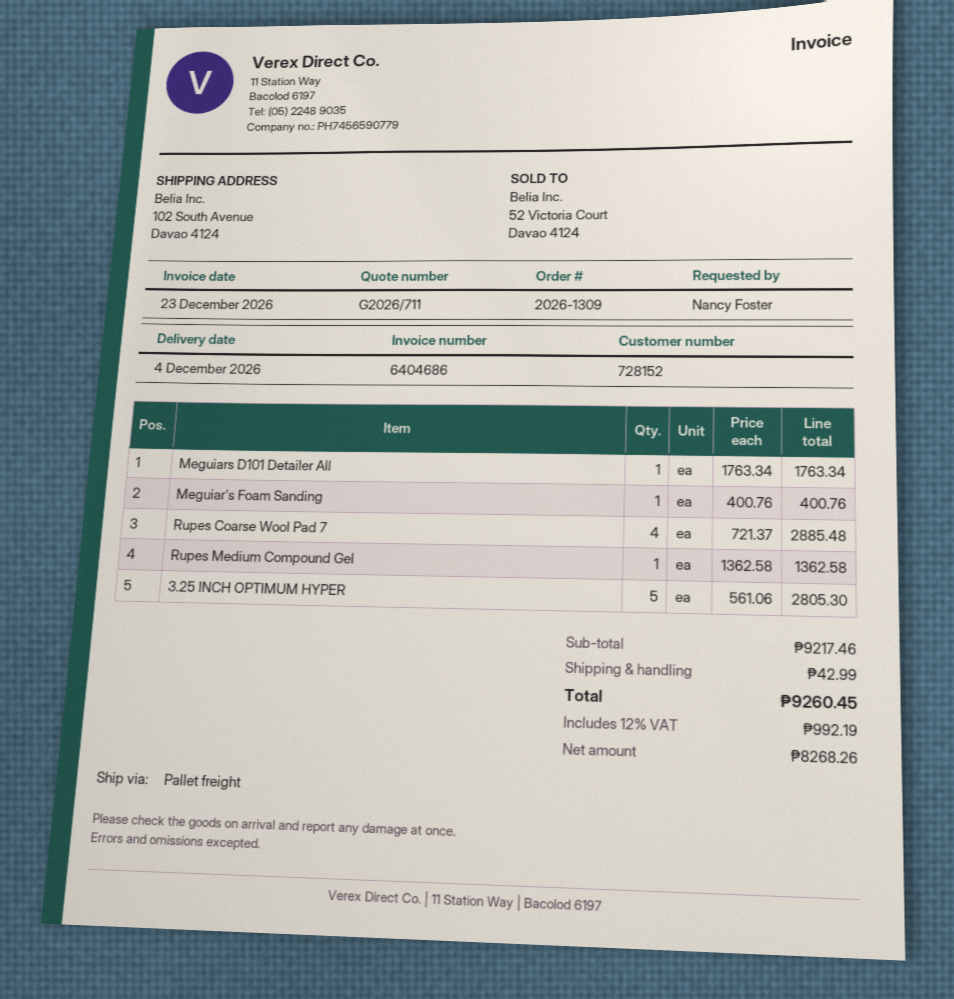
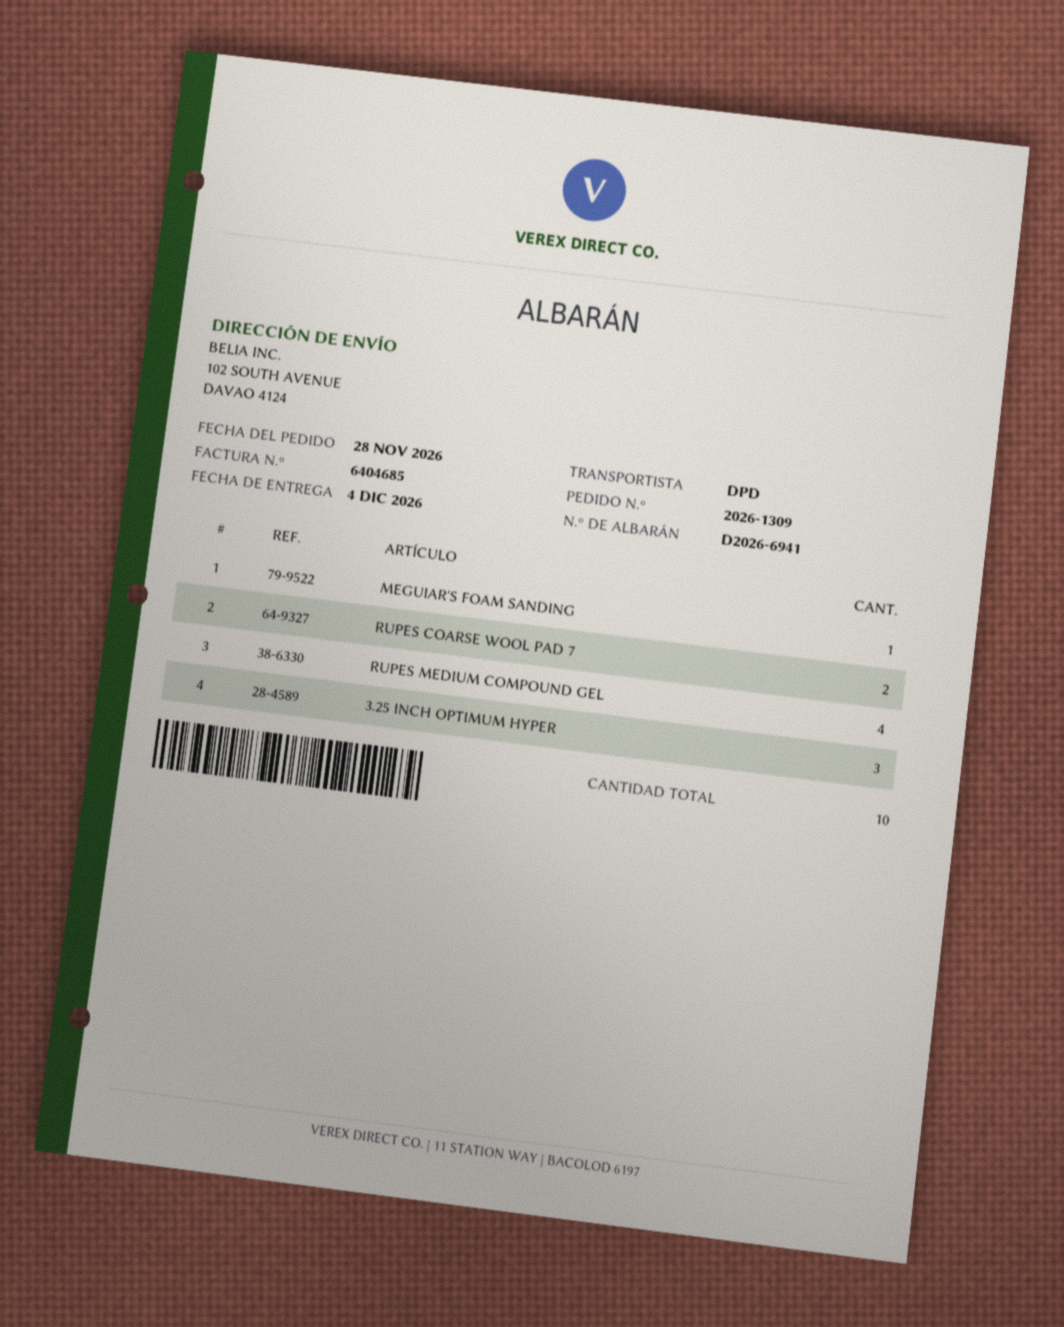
invoice number: 6404686 -> 6404685
shipping method: pallet freight -> DPD
Meguiars D101 Detailer All: 1 -> none
Rupes Coarse Wool Pad 7: 4 -> 2
Rupes Medium Compound Gel: 1 -> 4
3.25 INCH OPTIMUM HYPER: 5 -> 3

